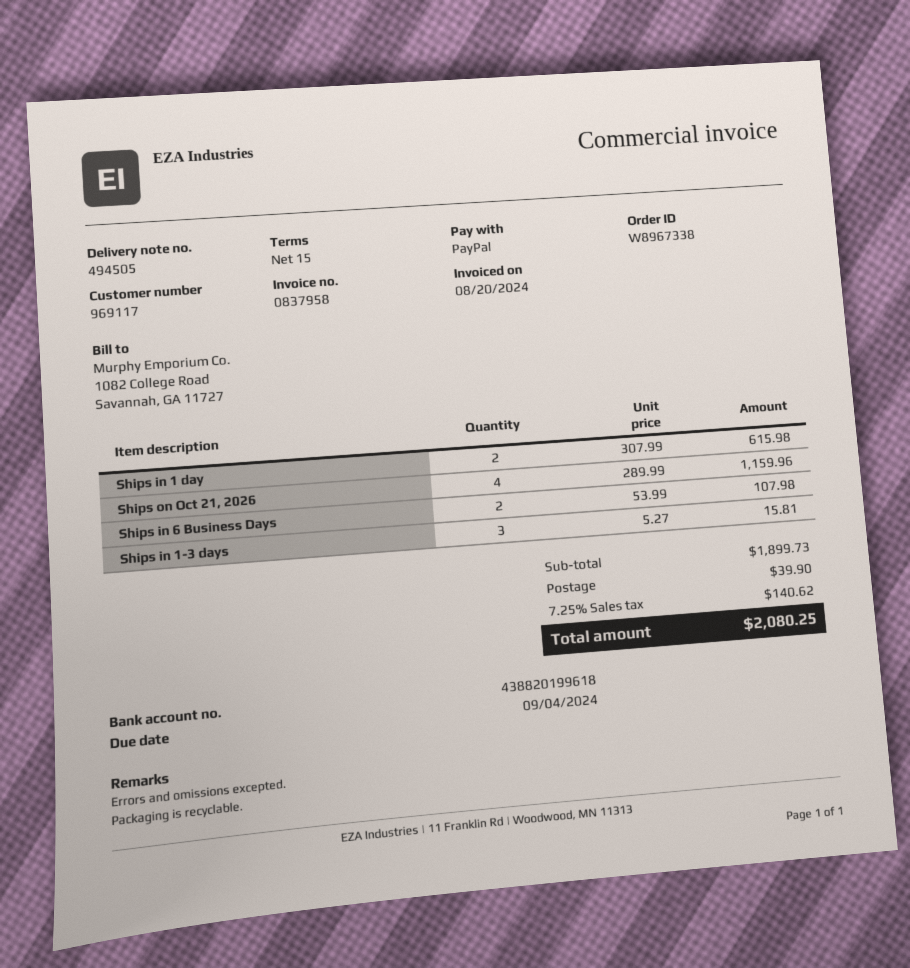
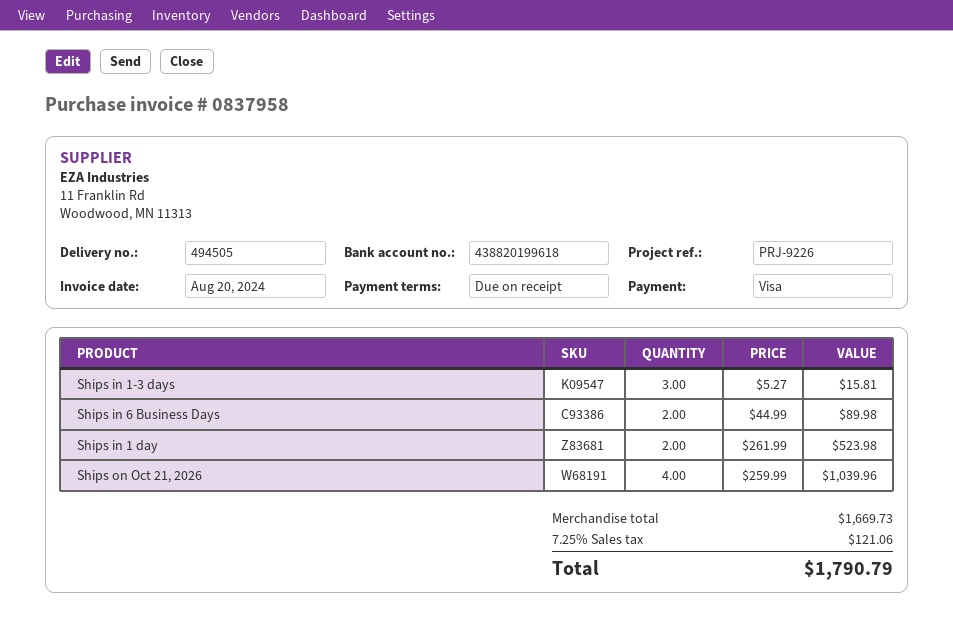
payment terms: 15 days -> on receipt
payment method: PayPal -> Visa
Ships in 1 day: 2 x 307.99 = 615.98 -> 2 x 261.99 = 523.98
Ships on Oct 21, 2026: 4 x 289.99 = 1159.96 -> 4 x 259.99 = 1039.96
Ships in 6 Business Days: 2 x 53.99 = 107.98 -> 2 x 44.99 = 89.98
subtotal: 1899.73 -> 1669.73
shipping: 39.90 -> none
tax: 7.25% = 140.62 -> 7.25% = 121.06
total: 2080.25 -> 1790.79

